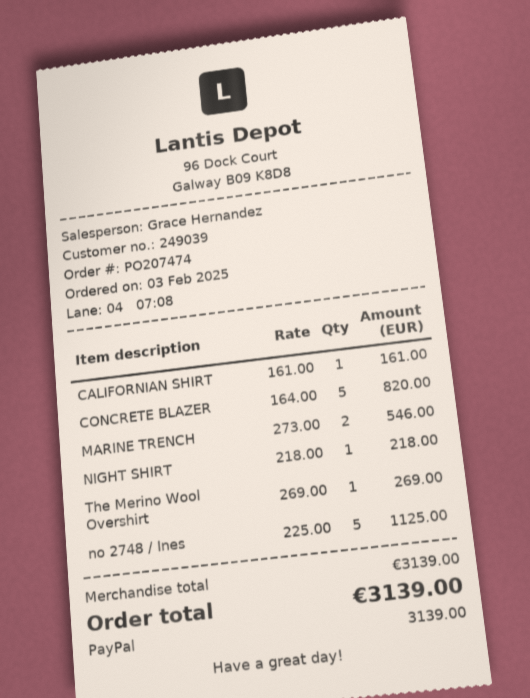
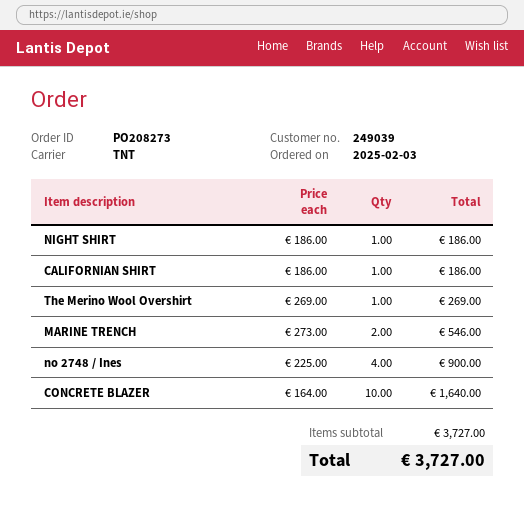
order number: PO207474 -> PO208273
CALIFORNIAN SHIRT: 1 x 161.00 = 161.00 -> 1 x 186.00 = 186.00
CONCRETE BLAZER: 5 x 164.00 = 820.00 -> 10 x 164.00 = 1640.00
NIGHT SHIRT: 1 x 218.00 = 218.00 -> 1 x 186.00 = 186.00
no 2748 / Ines: 5 x 225.00 = 1125.00 -> 4 x 225.00 = 900.00
subtotal: 3139.00 -> 3727.00
total: 3139.00 -> 3727.00

